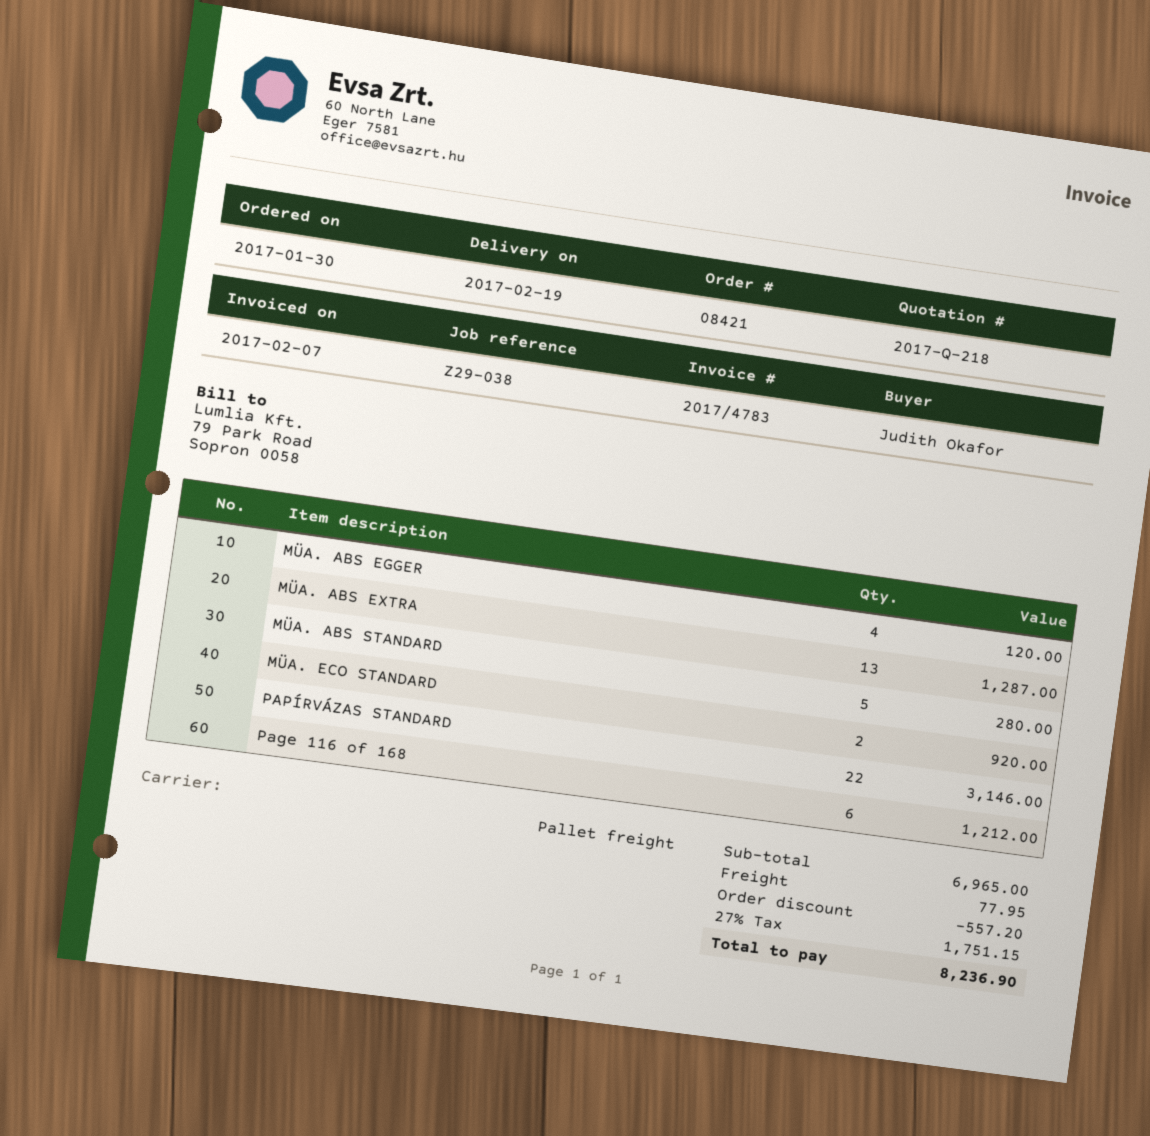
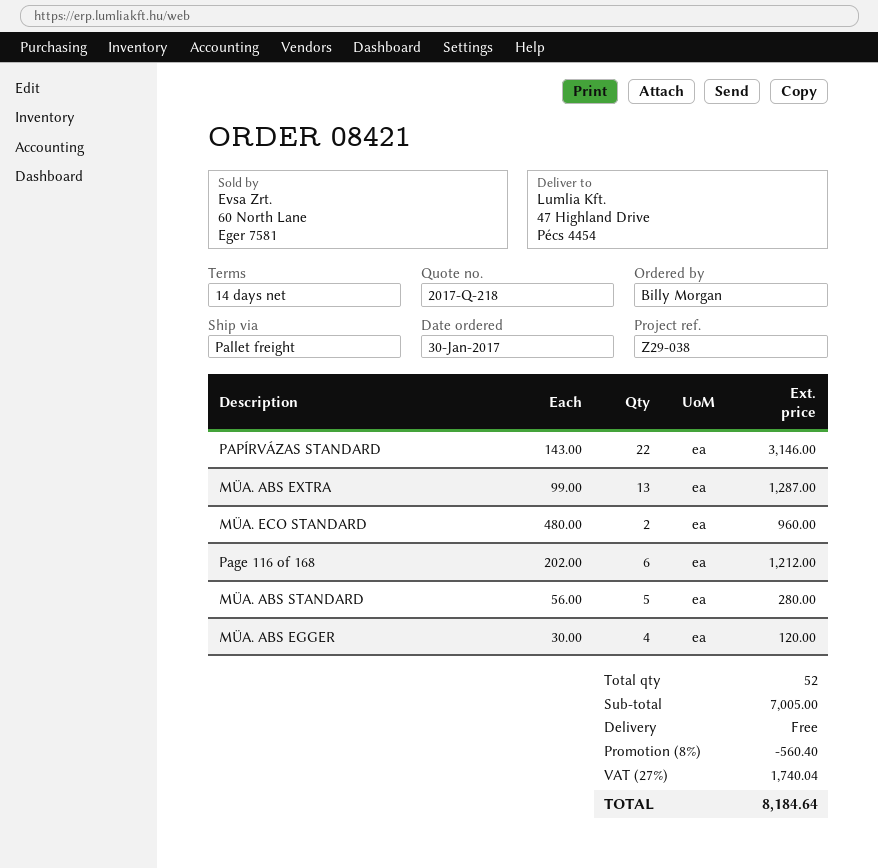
ordered by: Judith Okafor -> Billy Morgan
MÜA. ECO STANDARD: 2 for 920.00 -> 2 for 960.00
subtotal: 6965.00 -> 7005.00
discount: 557.20 -> 560.40
shipping: 77.95 -> 0.00
tax: 27% = 1751.15 -> 27% = 1740.04
total: 8236.90 -> 8184.64

